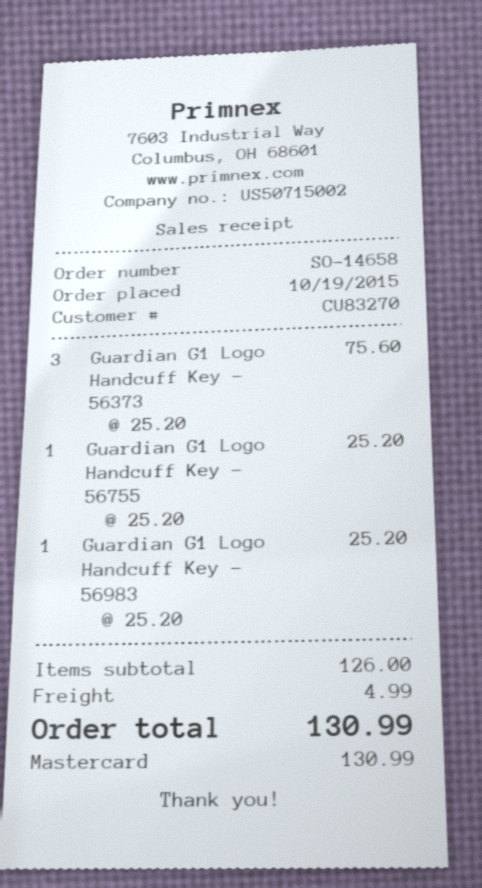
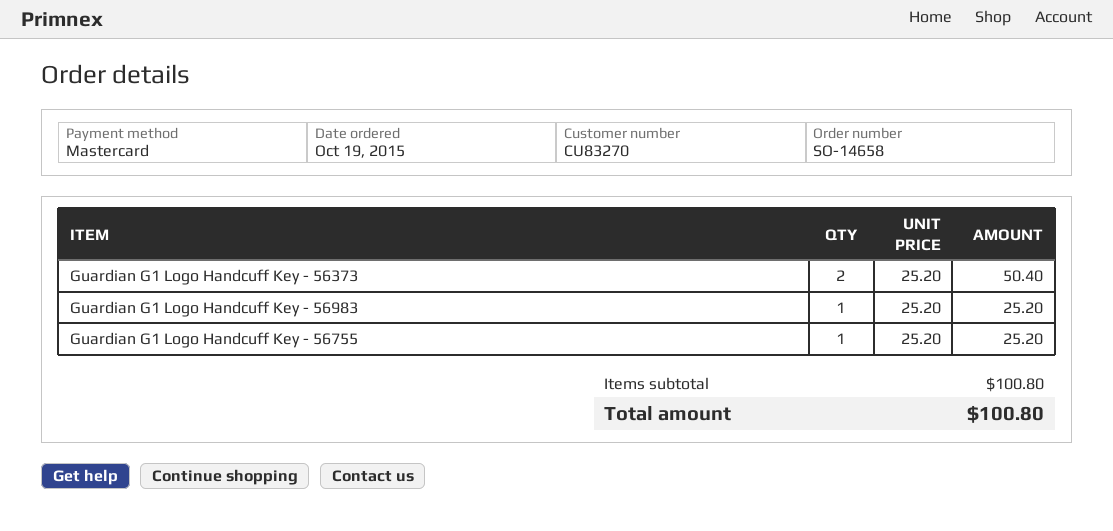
Guardian G1 Logo Handcuff Key - 56373: 3 x 25.20 = 75.60 -> 2 x 25.20 = 50.40
subtotal: 126.00 -> 100.80
shipping: 4.99 -> none
total: 130.99 -> 100.80

